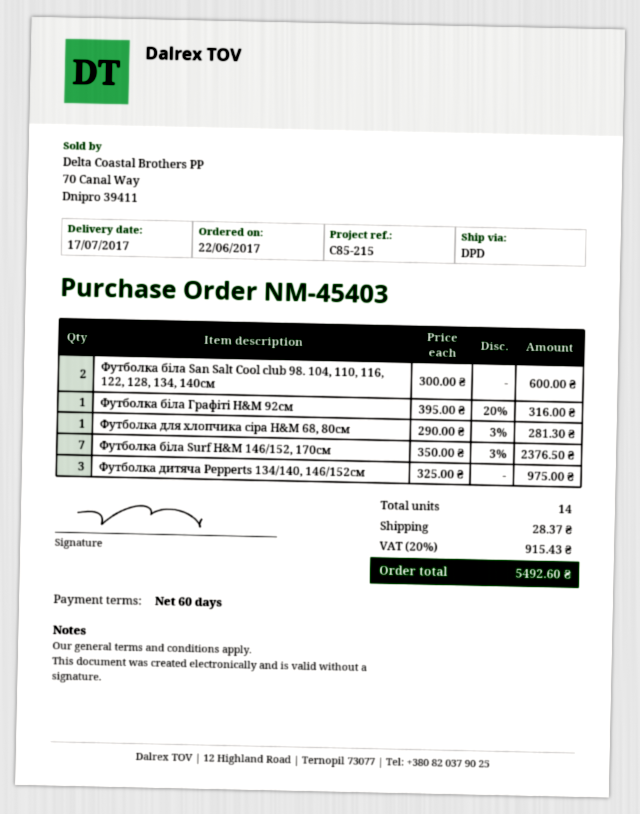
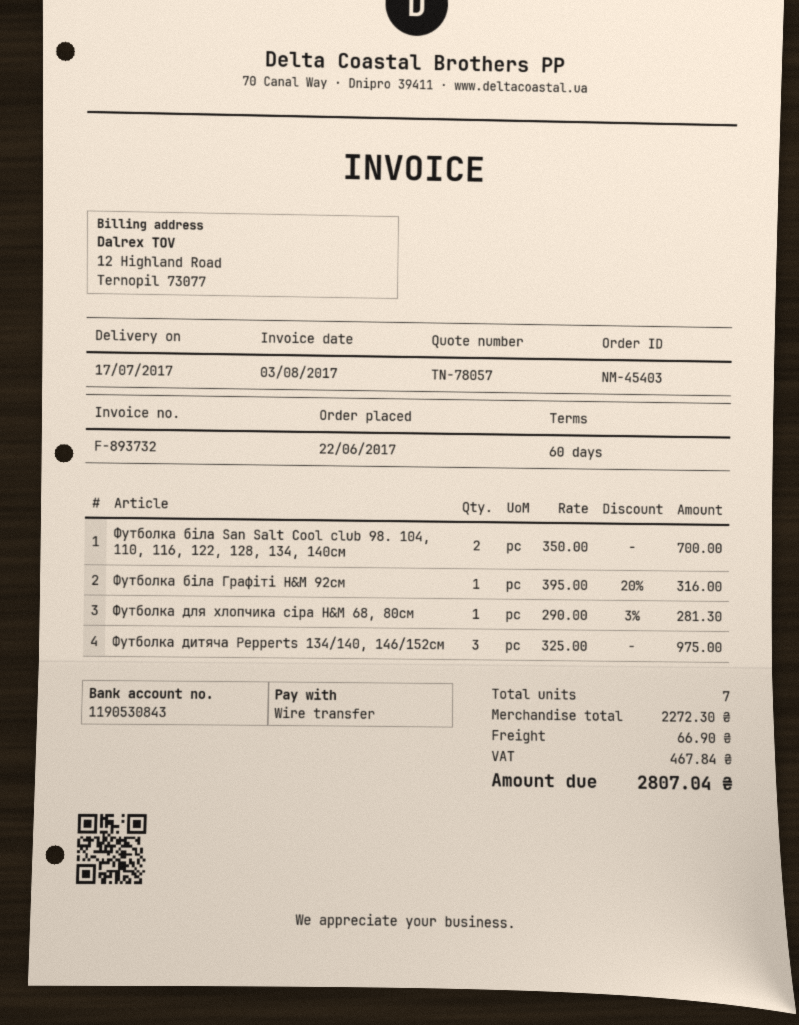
Футболка біла San Salt Cool club 98. 104, 110, 116, 122, 128, 134, 140см: 2 x 300.00 = 600.00 -> 2 x 350.00 = 700.00
Футболка біла Surf H&M 146/152, 170см: 7 x 350.00 - 3% = 2376.50 -> none
total quantity: 14 -> 7
shipping: 28.37 -> 66.90
tax: 915.43 -> 467.84
total: 5492.60 -> 2807.04

